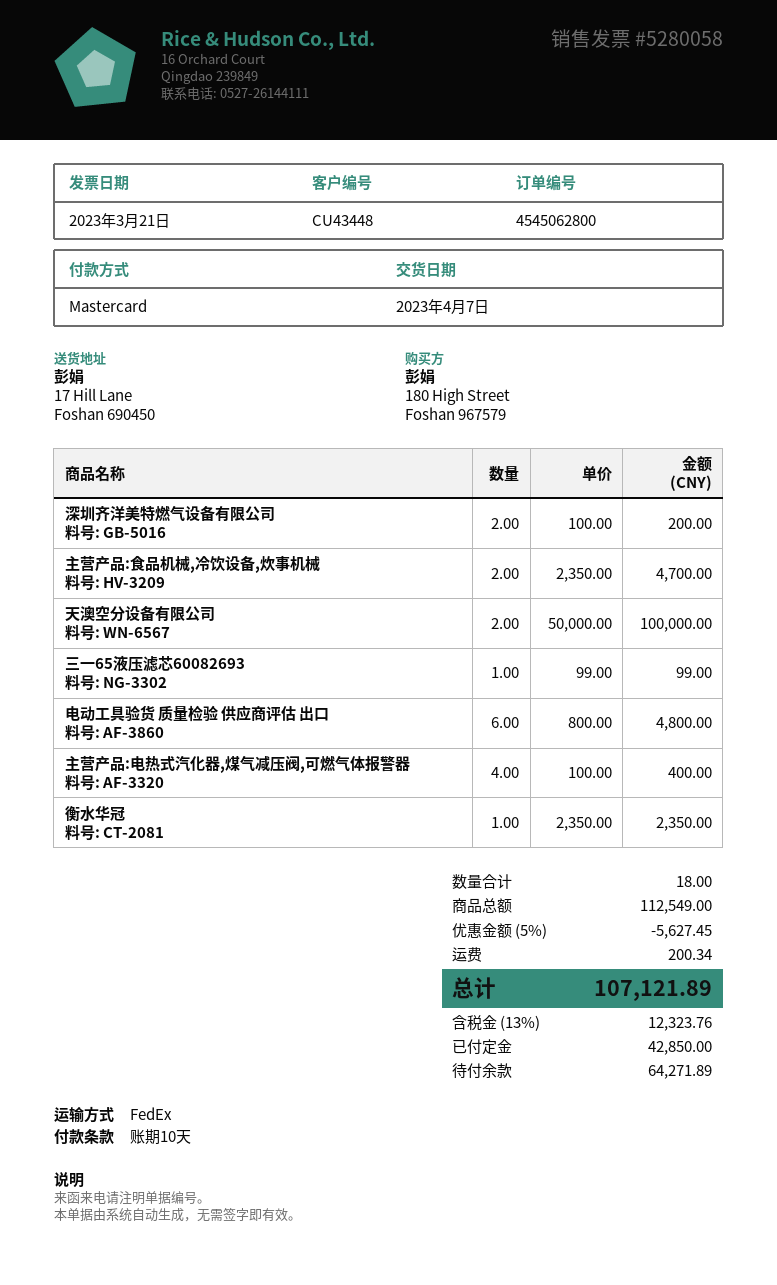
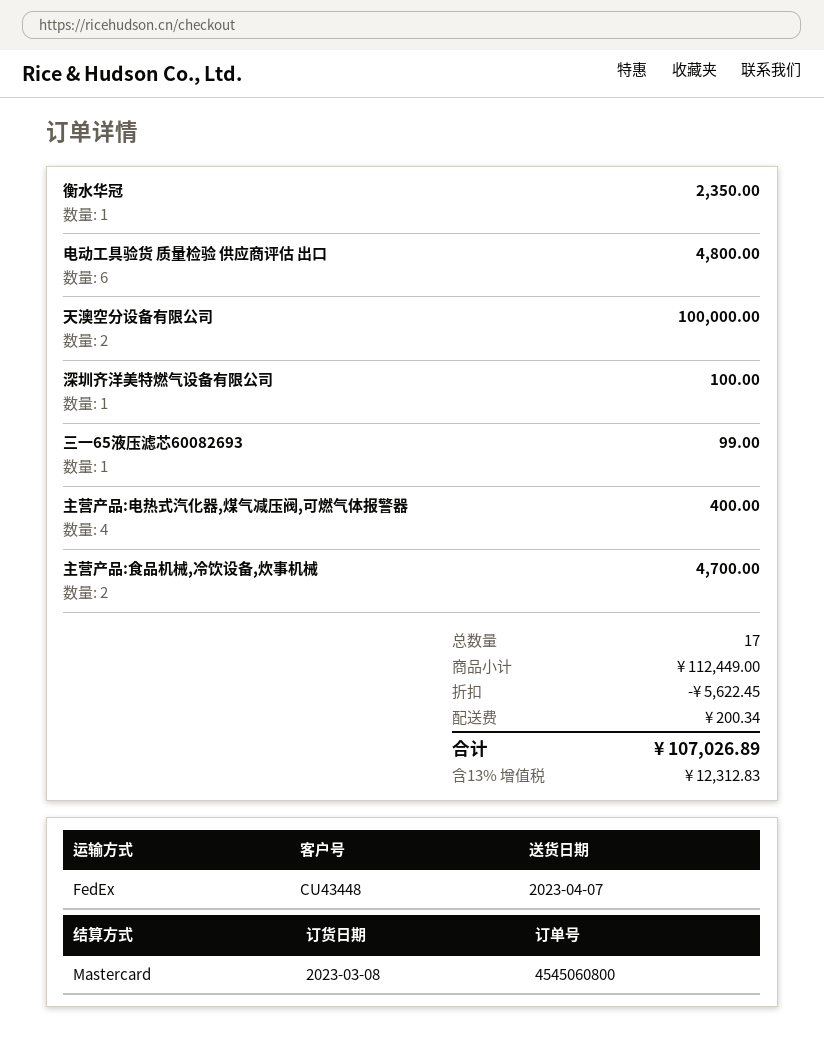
order number: 4545062800 -> 4545060800
深圳齐洋美特燃气设备有限公司: 2 for 200.00 -> 1 for 100.00
total quantity: 18 -> 17
subtotal: 112549.00 -> 112449.00
discount: 5627.45 -> 5622.45
tax: 13% = 12323.76 -> 13% = 12312.83
total: 107121.89 -> 107026.89

